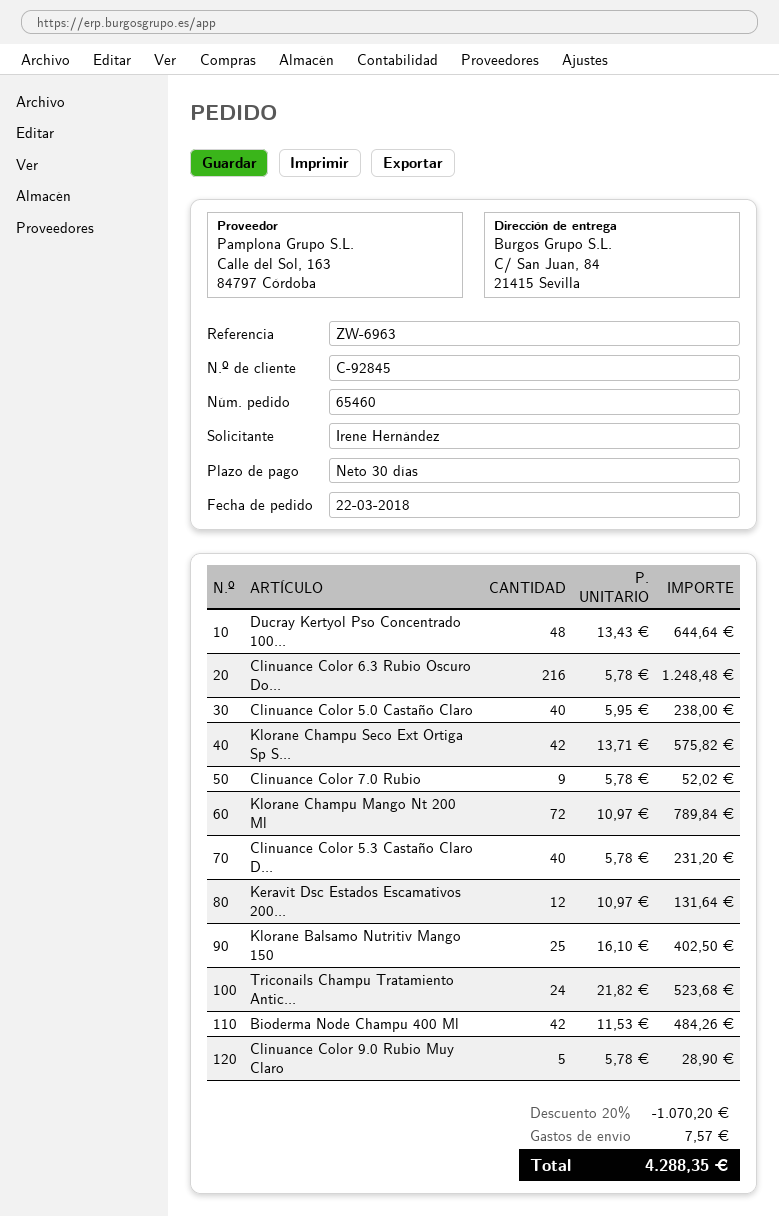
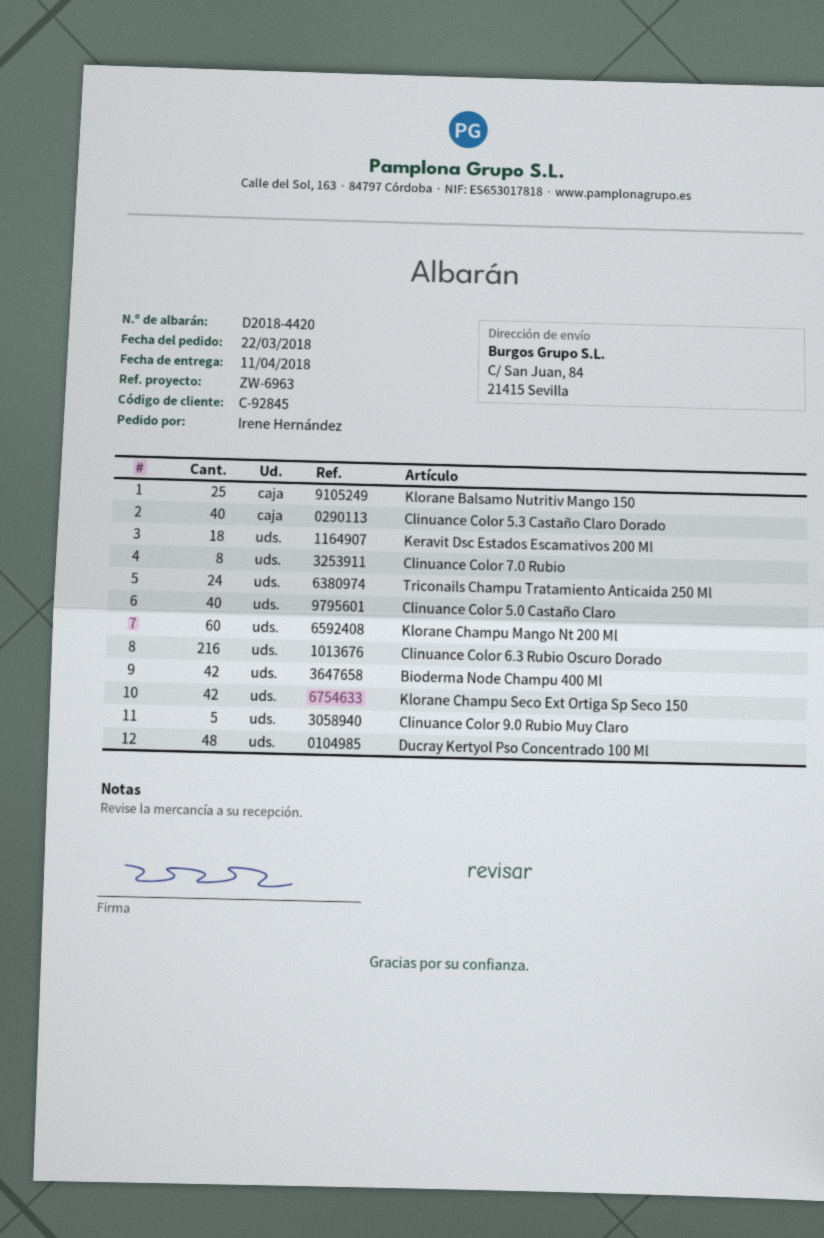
Clinuance Color 7.0 Rubio: 9 -> 8
Klorane Champu Mango Nt 200 Ml: 72 -> 60
Keravit Dsc Estados Escamativos 200...: 12 -> 18

